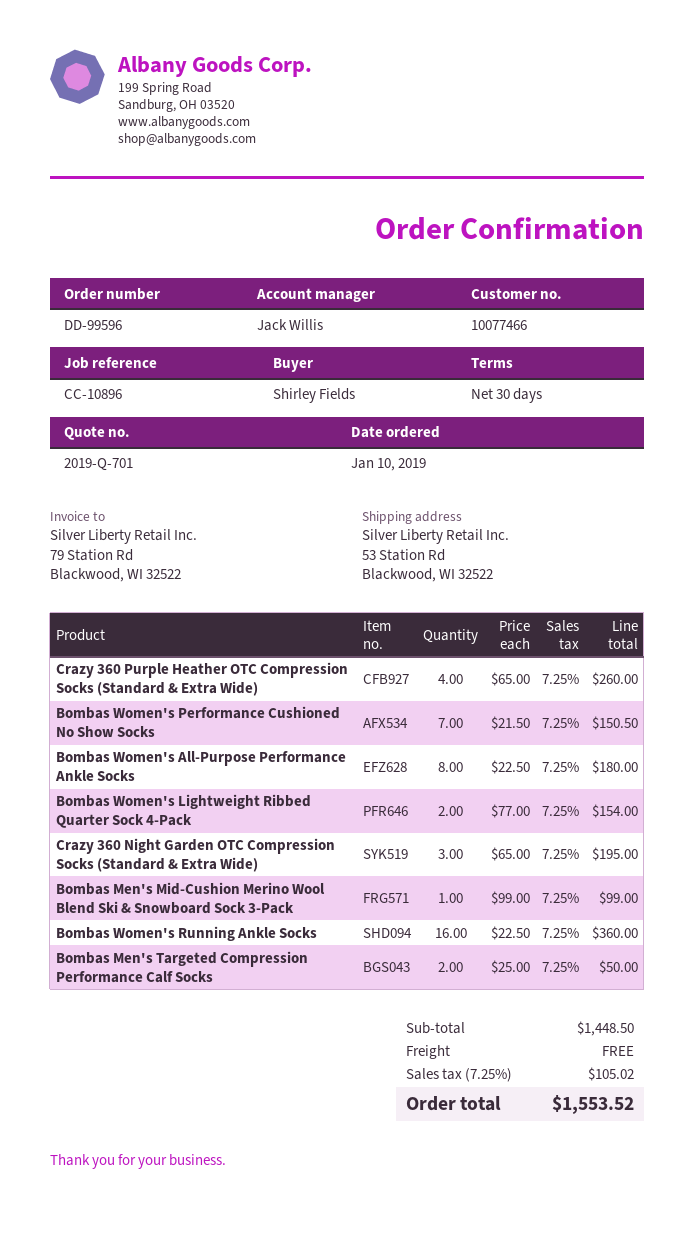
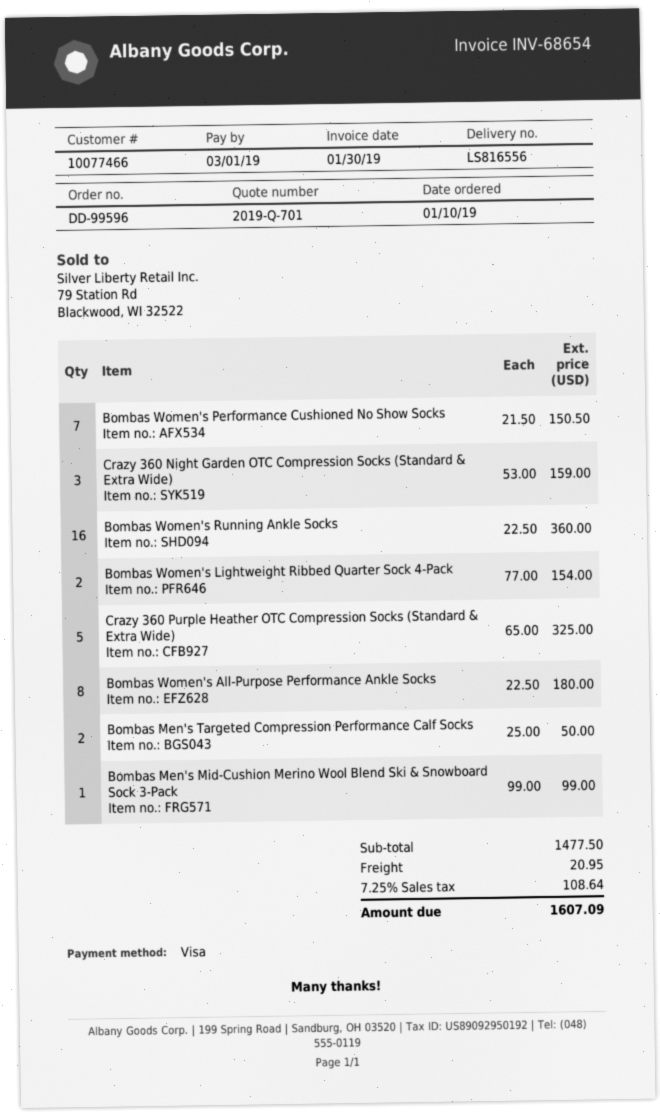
Crazy 360 Purple Heather OTC Compression Socks (Standard & Extra Wide): 4 x 65.00 = 260.00 -> 5 x 65.00 = 325.00
Crazy 360 Night Garden OTC Compression Socks (Standard & Extra Wide): 3 x 65.00 = 195.00 -> 3 x 53.00 = 159.00
subtotal: 1448.50 -> 1477.50
shipping: 0.00 -> 20.95
tax: 7.25% = 105.02 -> 7.25% = 108.64
total: 1553.52 -> 1607.09

